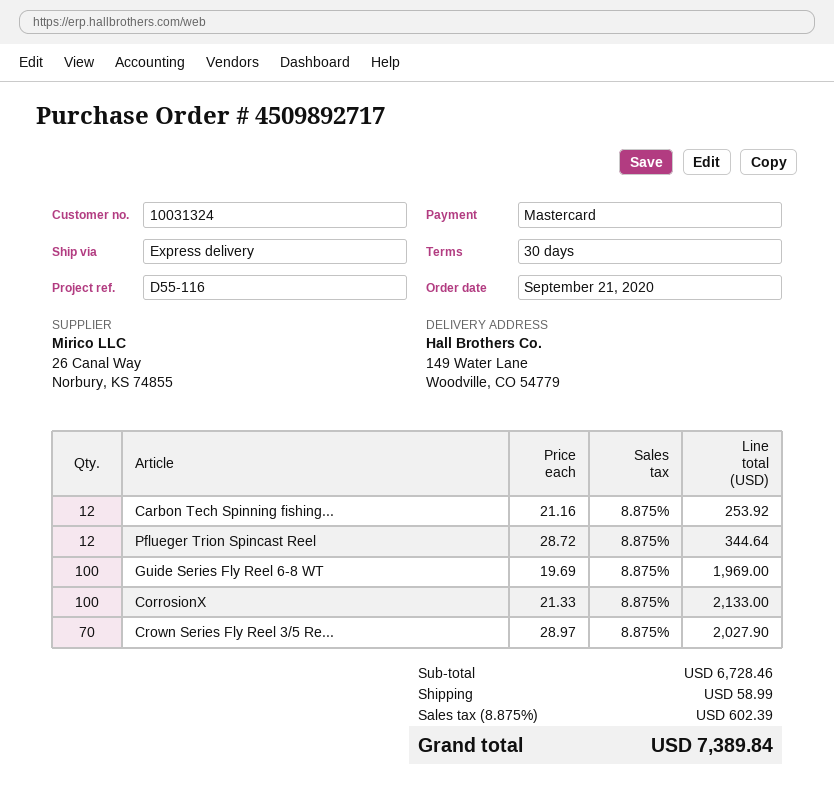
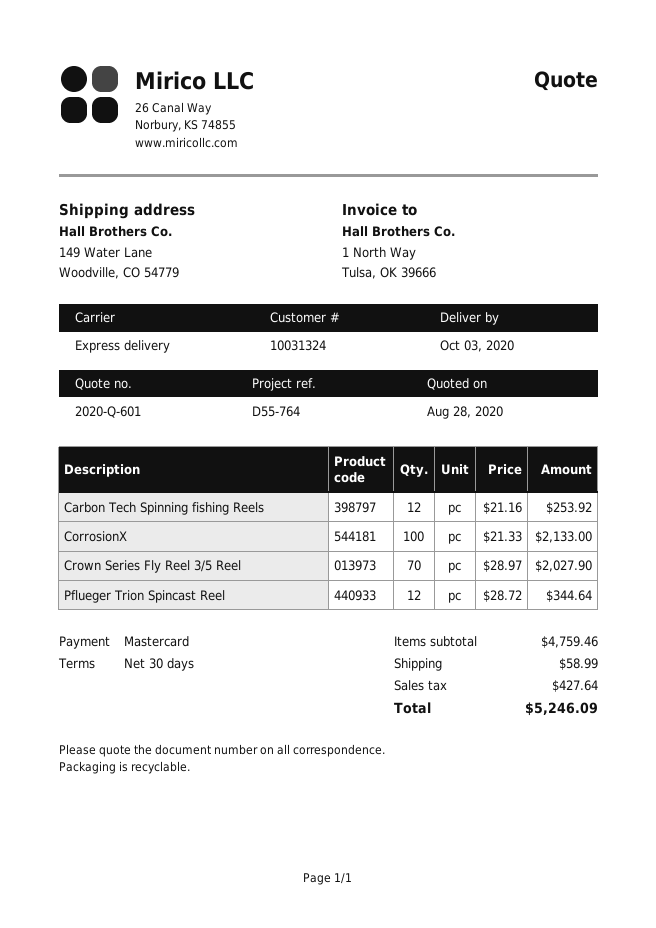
reference: D55-116 -> D55-764
Guide Series Fly Reel 6-8 WT: 100 x 19.69 = 1969.00 -> none
subtotal: 6728.46 -> 4759.46
tax: 602.39 -> 427.64
total: 7389.84 -> 5246.09

